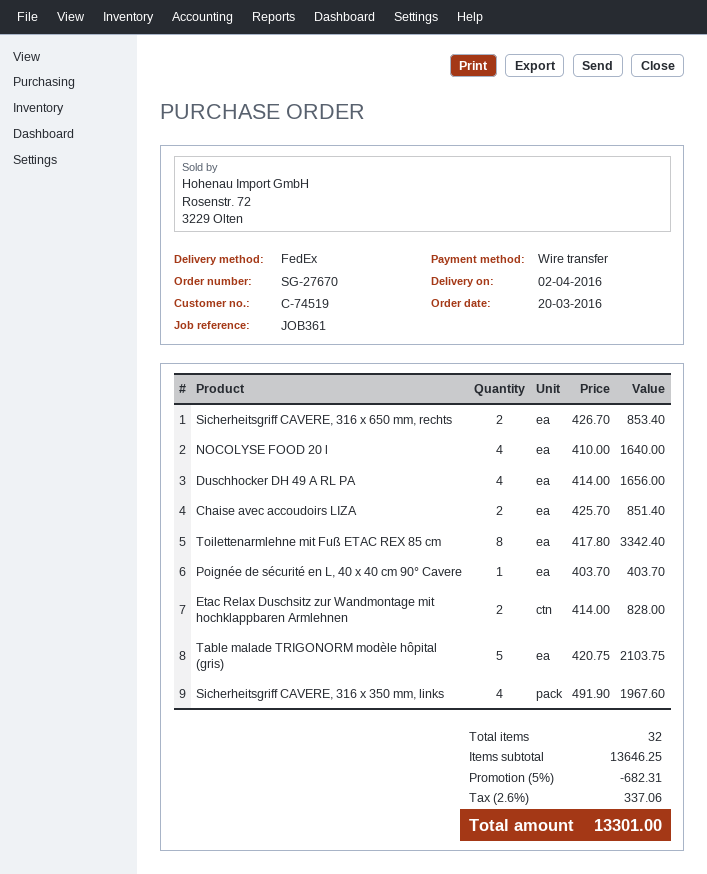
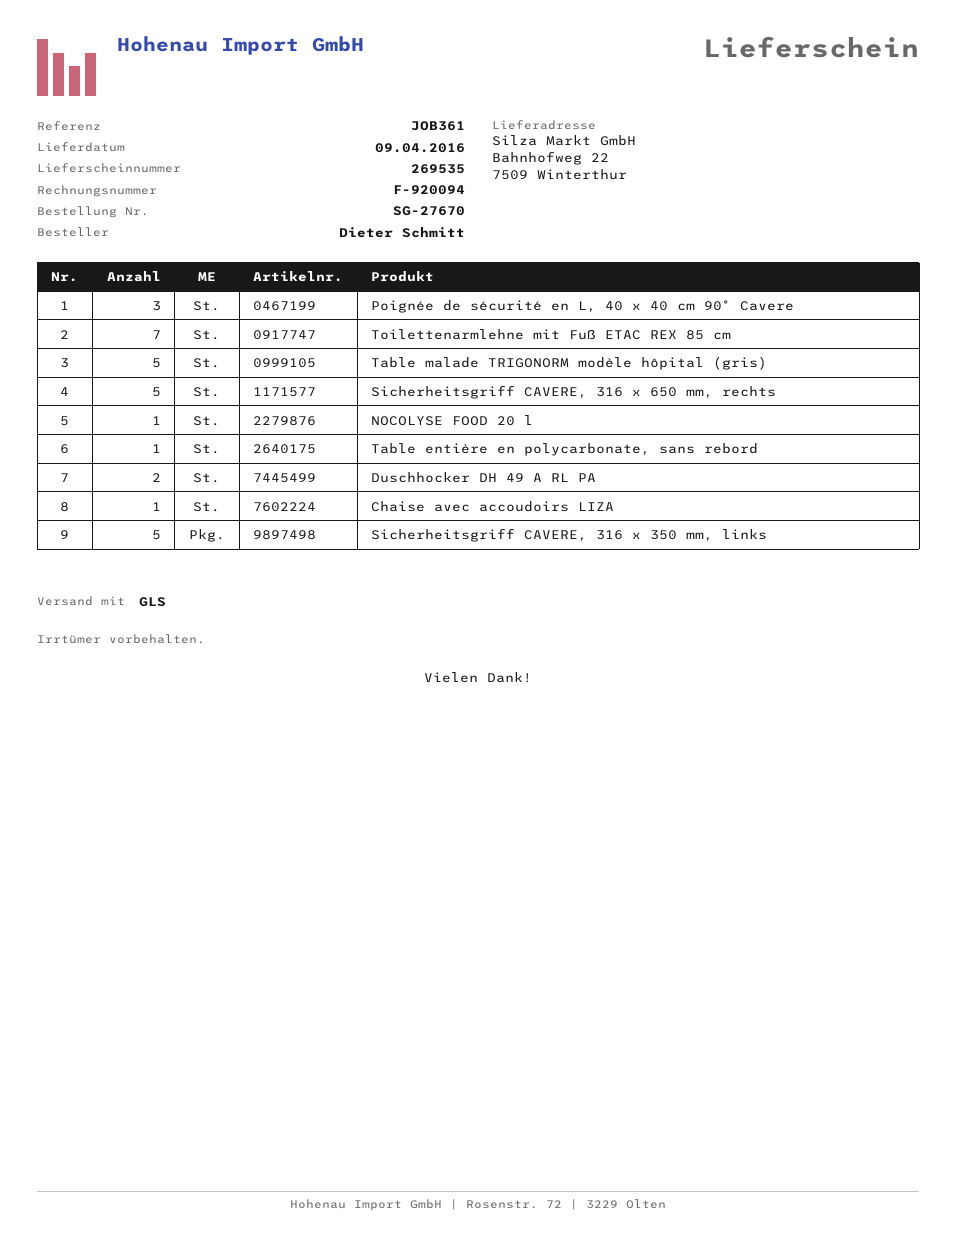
delivery date: 2016-04-02 -> 2016-04-09
shipping method: FedEx -> GLS
Sicherheitsgriff CAVERE, 316 x 650 mm, rechts: 2 -> 5
NOCOLYSE FOOD 20 l: 4 -> 1
Duschhocker DH 49 A RL PA: 4 -> 2
Chaise avec accoudoirs LIZA: 2 -> 1
Toilettenarmlehne mit Fuß ETAC REX 85 cm: 8 -> 7
Poignée de sécurité en L, 40 x 40 cm 90° Cavere: 1 -> 3
Etac Relax Duschsitz zur Wandmontage mit hochklappbaren Armlehnen: 2 -> none
Sicherheitsgriff CAVERE, 316 x 350 mm, links: 4 -> 5
Table entière en polycarbonate, sans rebord: none -> 1

